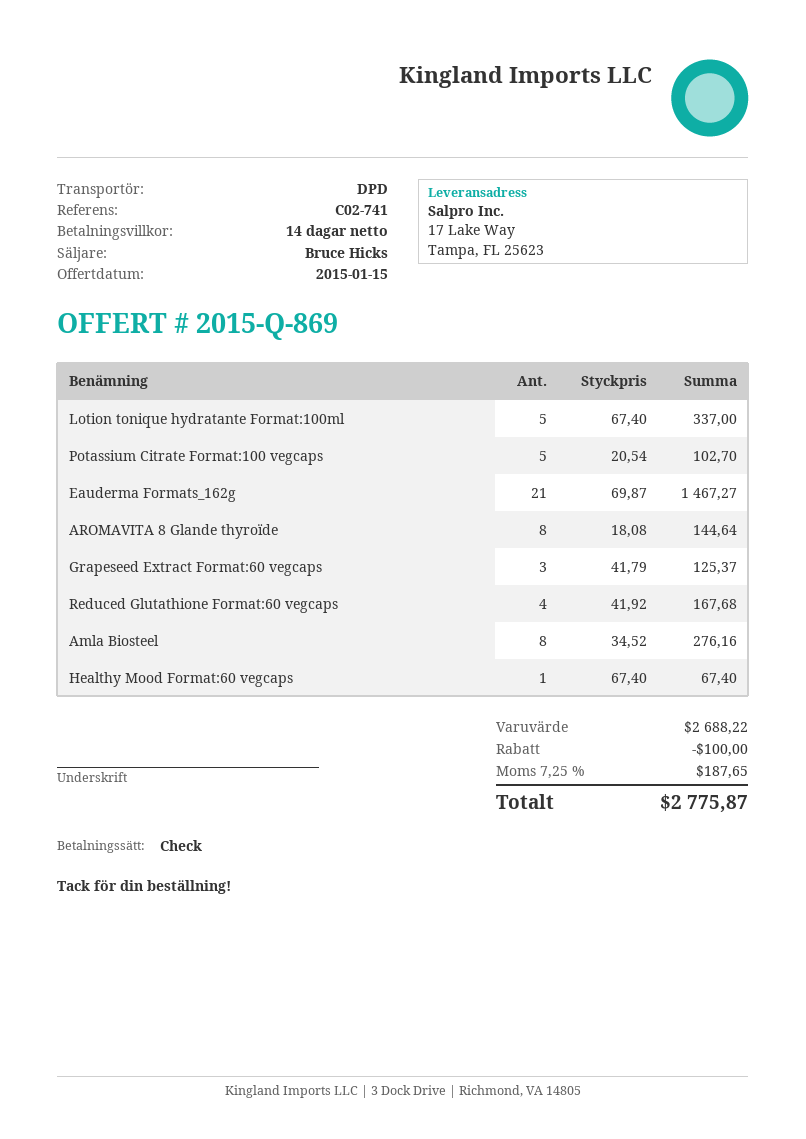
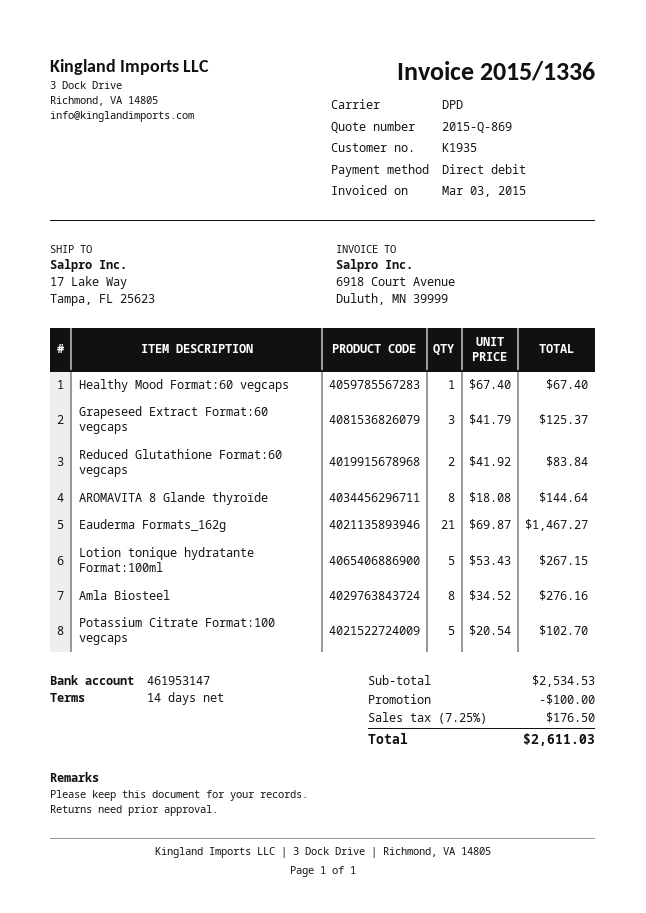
payment method: cheque -> direct debit
Lotion tonique hydratante Format:100ml: 5 x 67.40 = 337.00 -> 5 x 53.43 = 267.15
Reduced Glutathione Format:60 vegcaps: 4 x 41.92 = 167.68 -> 2 x 41.92 = 83.84
subtotal: 2688.22 -> 2534.53
tax: 7.25% = 187.65 -> 7.25% = 176.50
total: 2775.87 -> 2611.03

